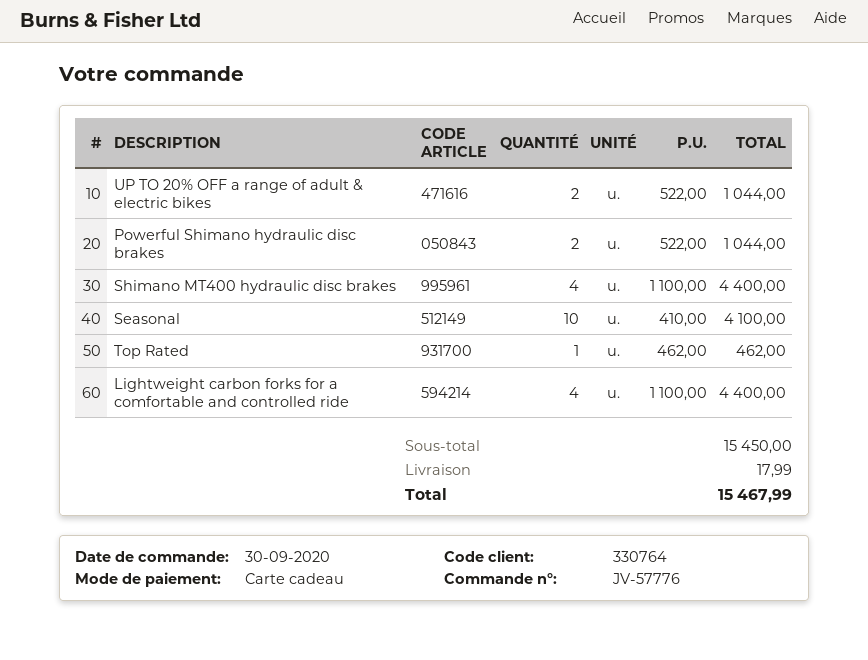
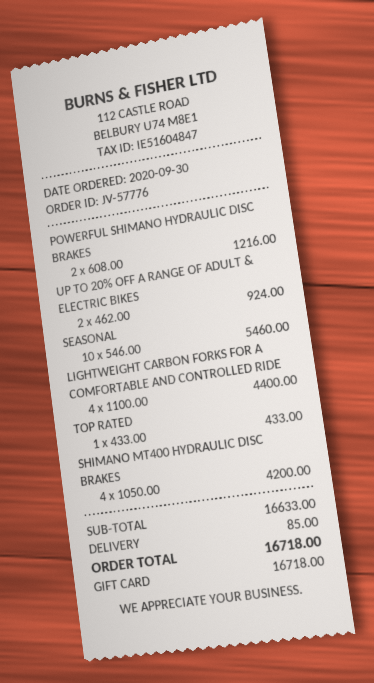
UP TO 20% OFF a range of adult & electric bikes: 2 x 522.00 = 1044.00 -> 2 x 462.00 = 924.00
Powerful Shimano hydraulic disc brakes: 2 x 522.00 = 1044.00 -> 2 x 608.00 = 1216.00
Shimano MT400 hydraulic disc brakes: 4 x 1100.00 = 4400.00 -> 4 x 1050.00 = 4200.00
Seasonal: 10 x 410.00 = 4100.00 -> 10 x 546.00 = 5460.00
Top Rated: 1 x 462.00 = 462.00 -> 1 x 433.00 = 433.00
subtotal: 15450.00 -> 16633.00
shipping: 17.99 -> 85.00
total: 15467.99 -> 16718.00

